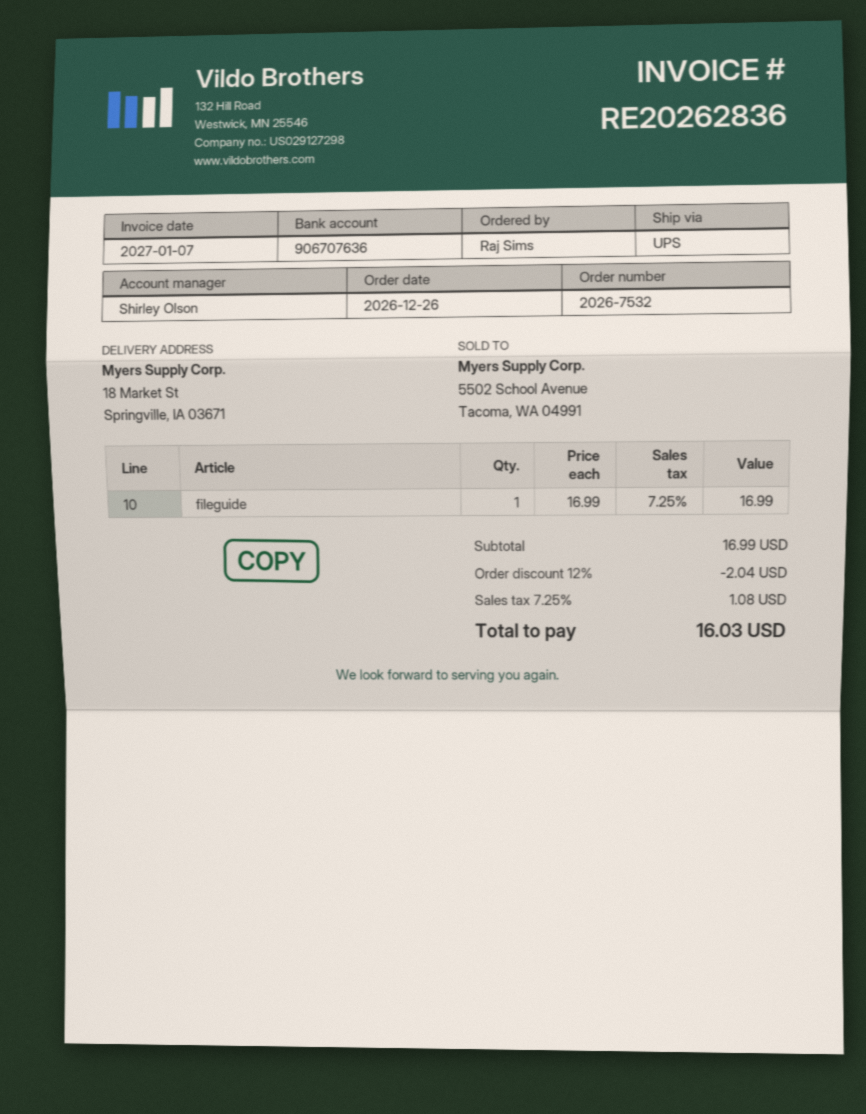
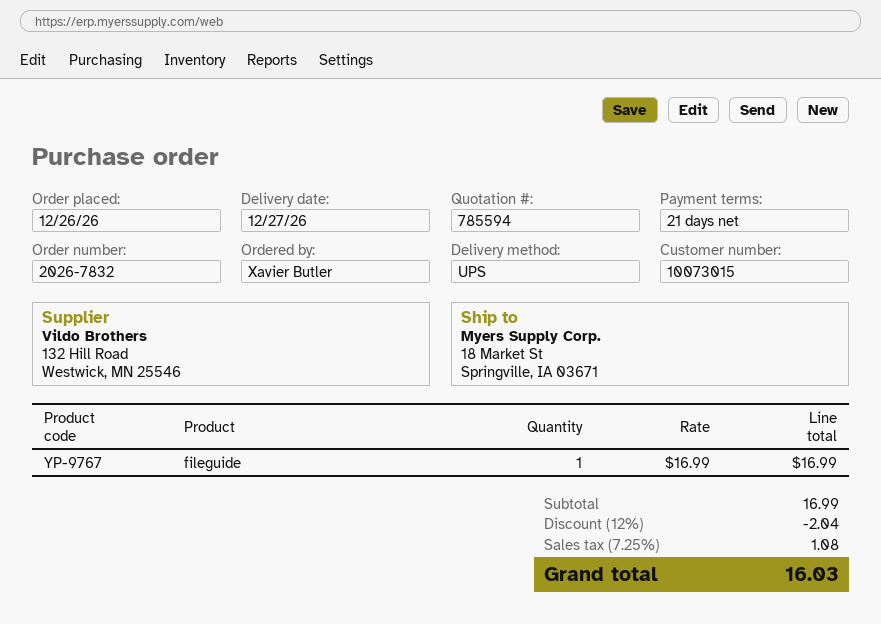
order number: 2026-7532 -> 2026-7832
ordered by: Raj Sims -> Xavier Butler

